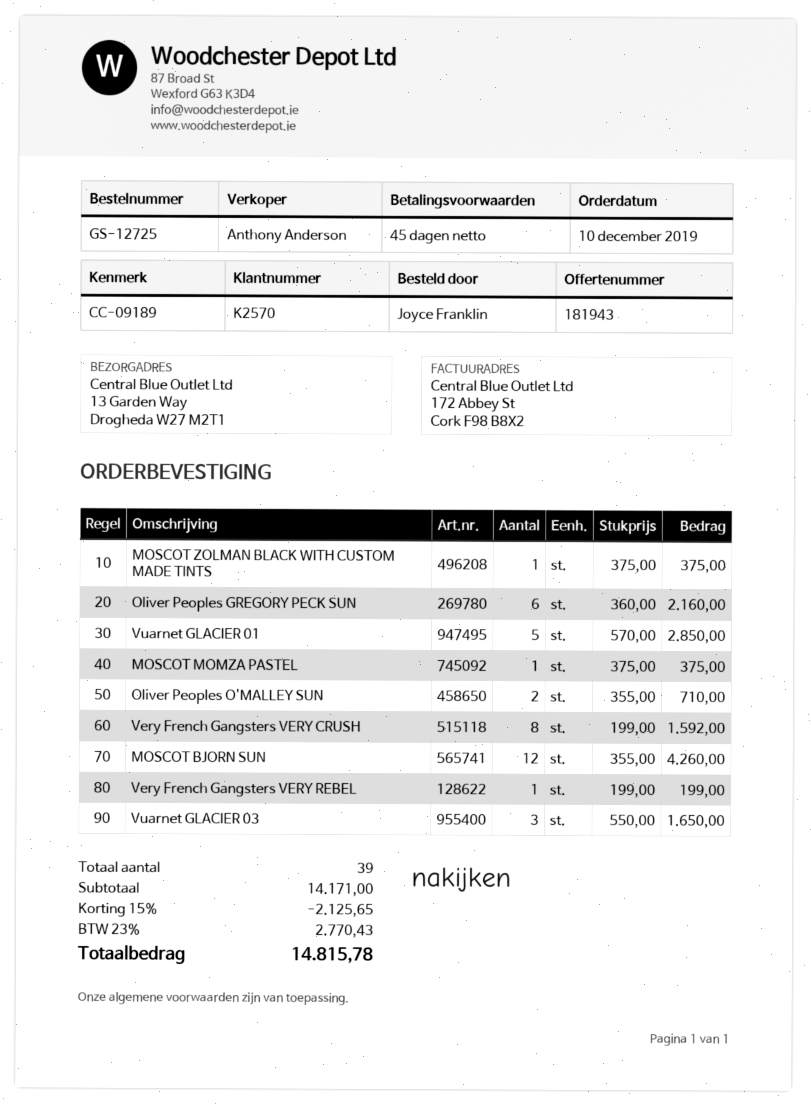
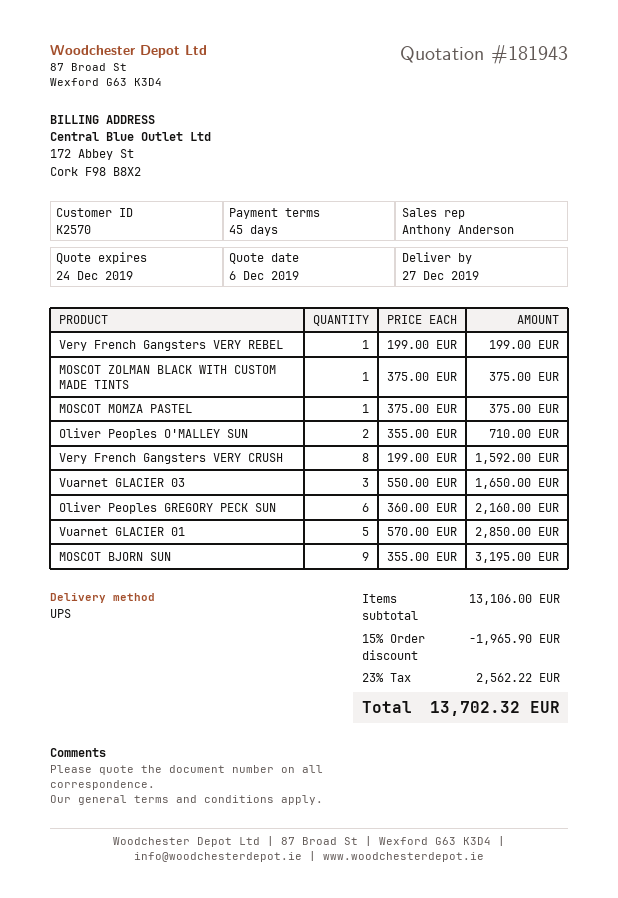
MOSCOT BJORN SUN: 12 x 355.00 = 4260.00 -> 9 x 355.00 = 3195.00
subtotal: 14171.00 -> 13106.00
discount: 15% = 2125.65 -> 15% = 1965.90
tax: 23% = 2770.43 -> 23% = 2562.22
total: 14815.78 -> 13702.32

